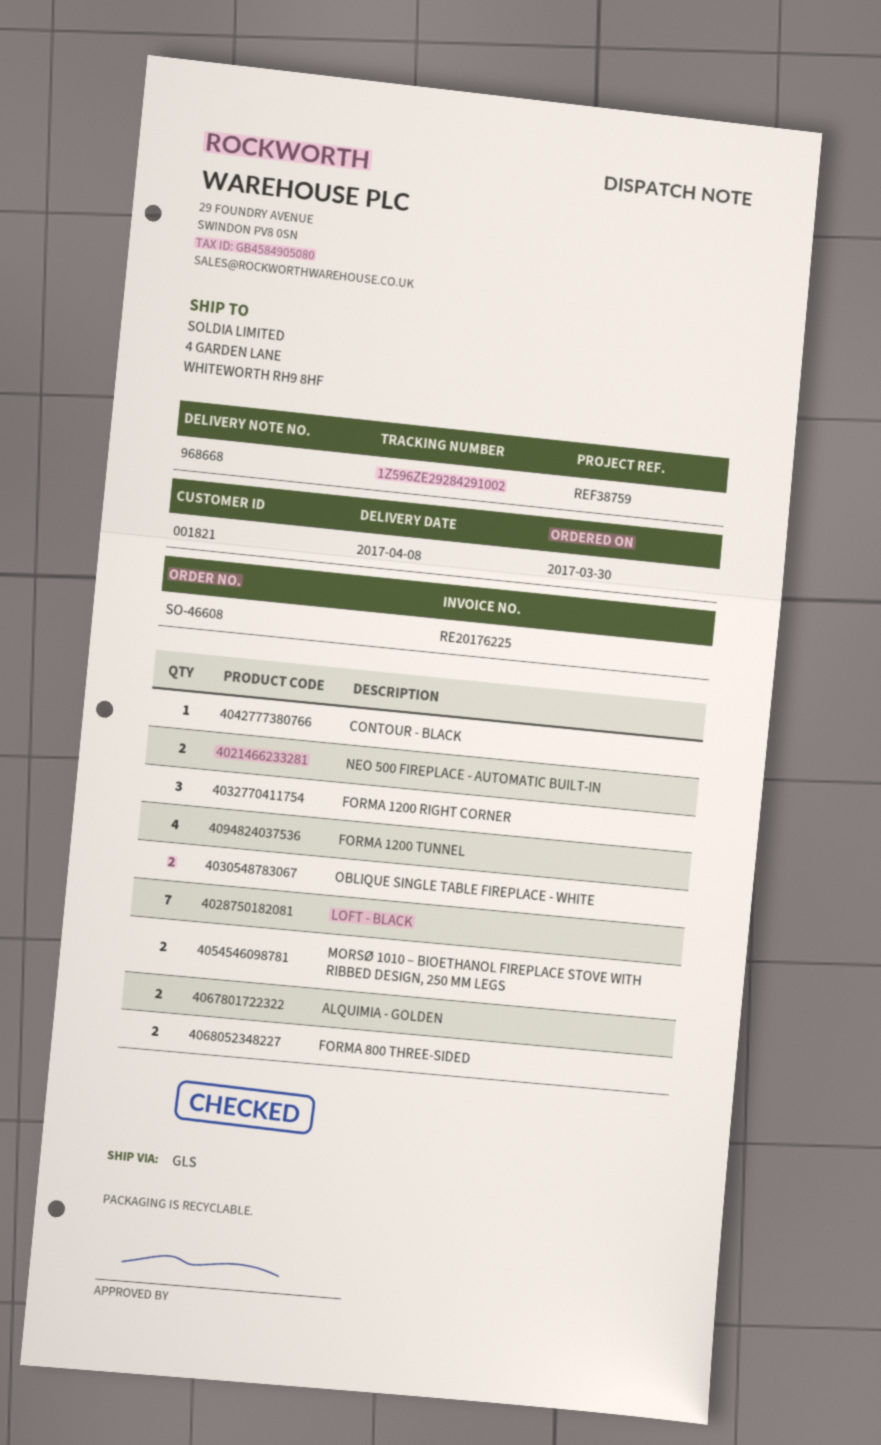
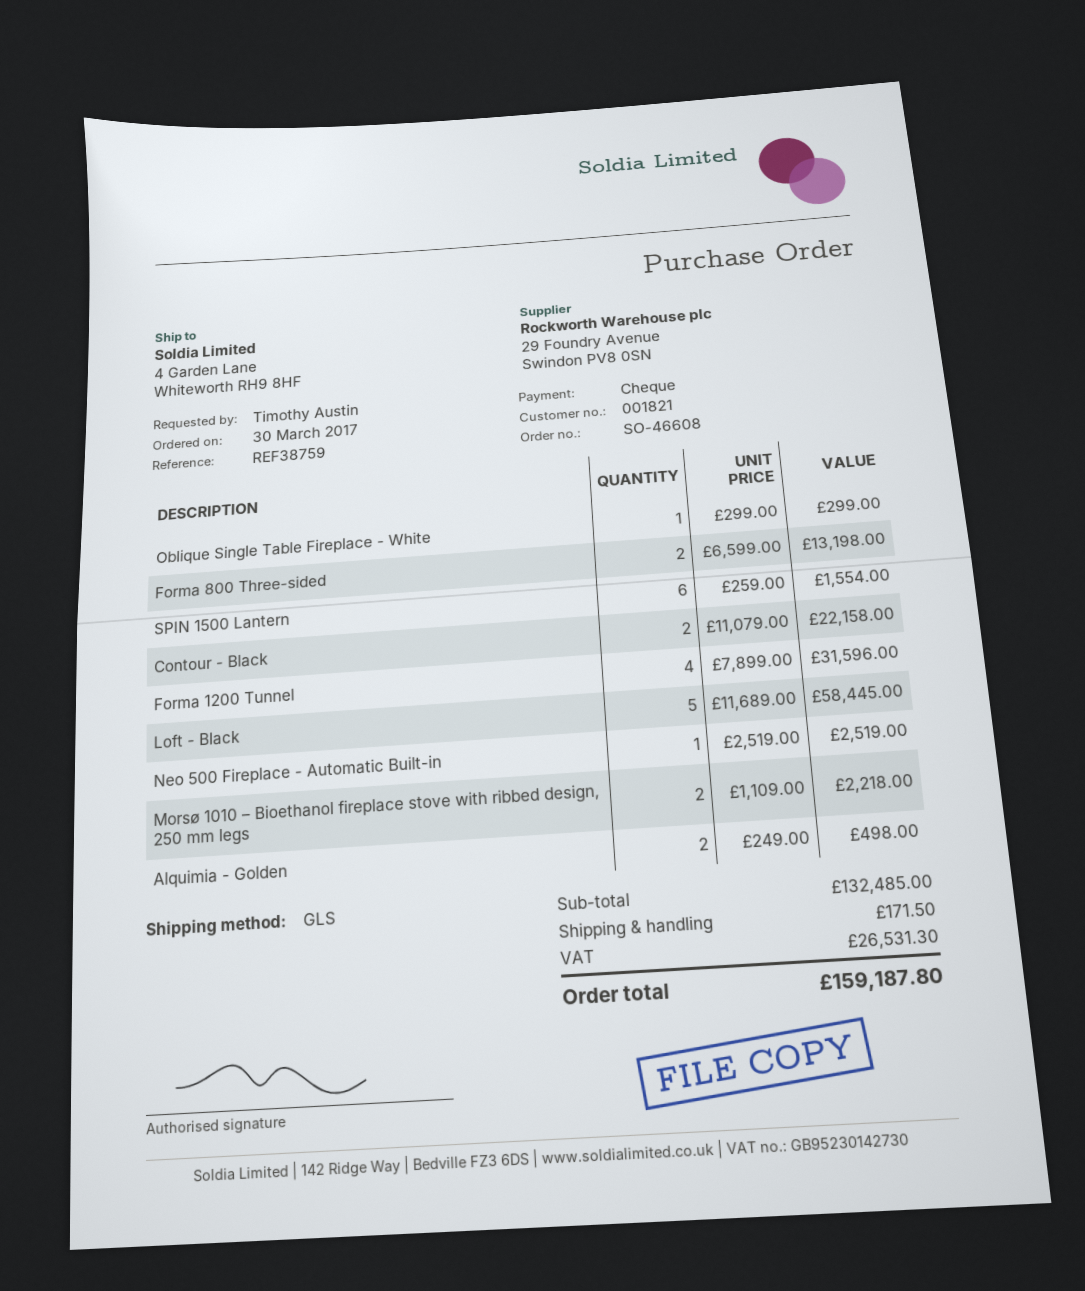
CONTOUR - BLACK: 1 -> 2
NEO 500 FIREPLACE - AUTOMATIC BUILT-IN: 2 -> 1
FORMA 1200 RIGHT CORNER: 3 -> none
OBLIQUE SINGLE TABLE FIREPLACE - WHITE: 2 -> 1
LOFT - BLACK: 7 -> 5
SPIN 1500 Lantern: none -> 6

